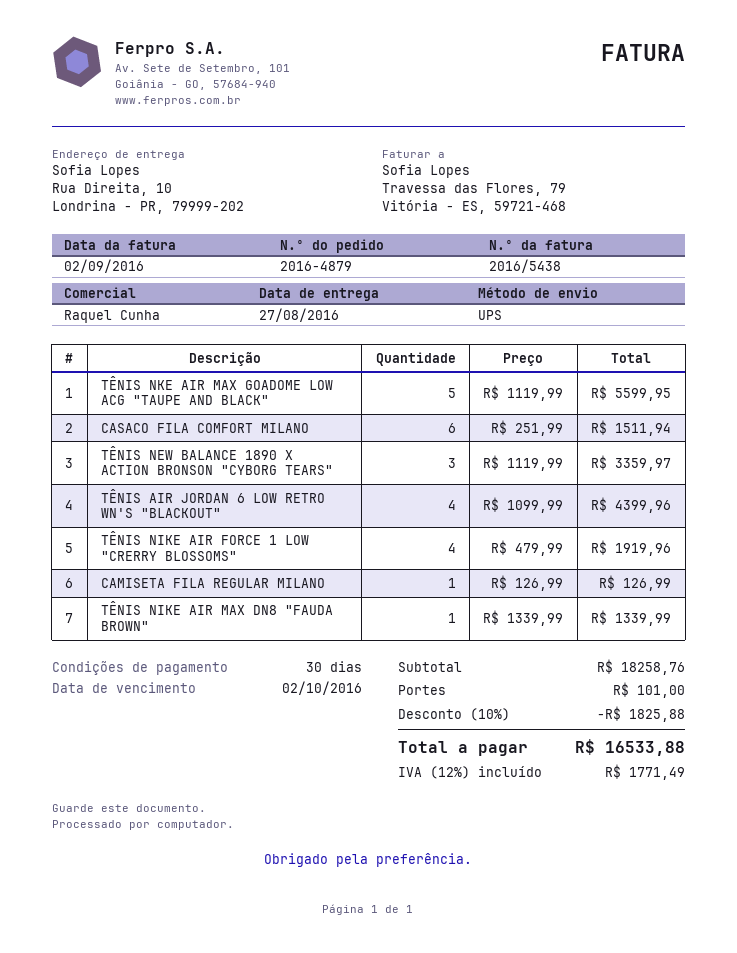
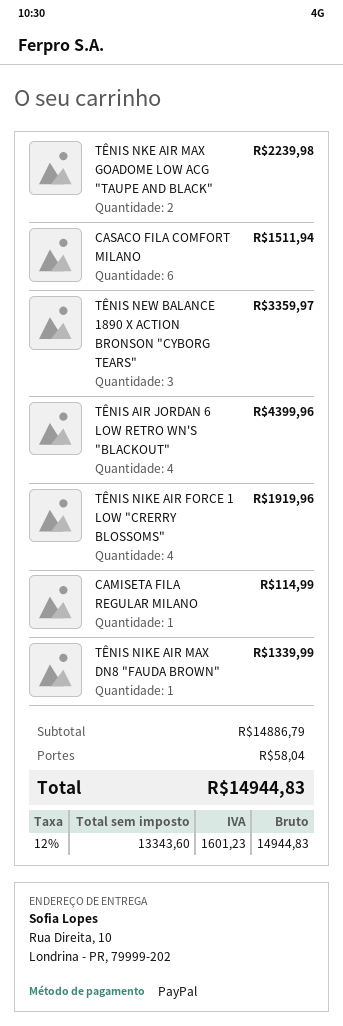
TÊNIS NKE AIR MAX GOADOME LOW ACG "TAUPE AND BLACK": 5 for 5599.95 -> 2 for 2239.98
CAMISETA FILA REGULAR MILANO: 1 for 126.99 -> 1 for 114.99
subtotal: 18258.76 -> 14886.79
discount: 10% = 1825.88 -> none
shipping: 101.00 -> 58.04
tax: 12% = 1771.49 -> 12% = 1601.23
total: 16533.88 -> 14944.83

